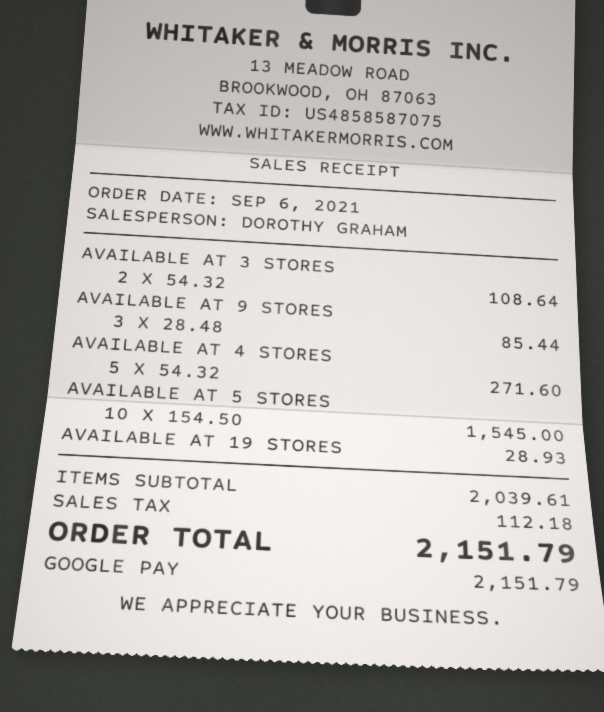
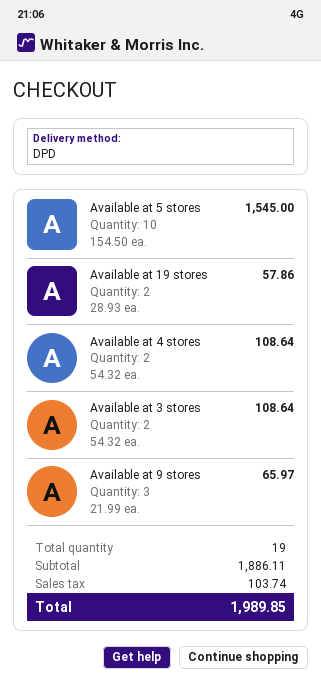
AVAILABLE AT 9 STORES: 3 x 28.48 = 85.44 -> 3 x 21.99 = 65.97
AVAILABLE AT 4 STORES: 5 x 54.32 = 271.60 -> 2 x 54.32 = 108.64
AVAILABLE AT 19 STORES: 1 x 28.93 = 28.93 -> 2 x 28.93 = 57.86
subtotal: 2039.61 -> 1886.11
tax: 112.18 -> 103.74
total: 2151.79 -> 1989.85

